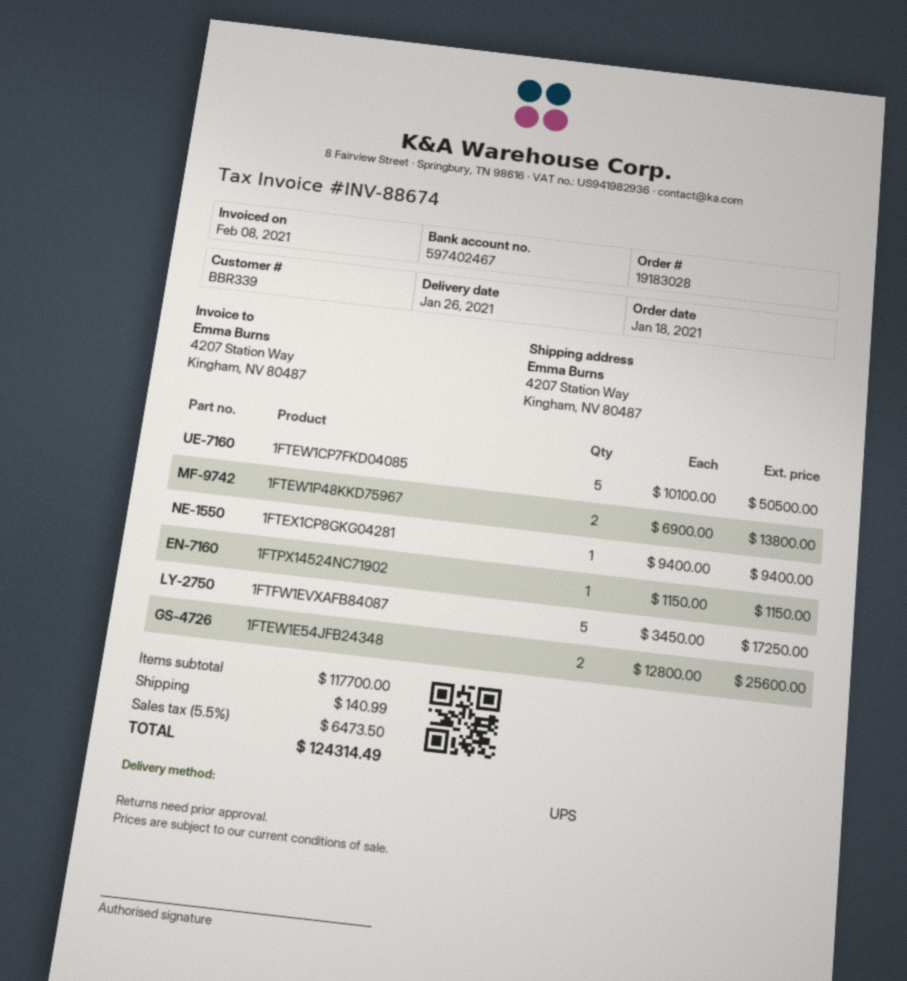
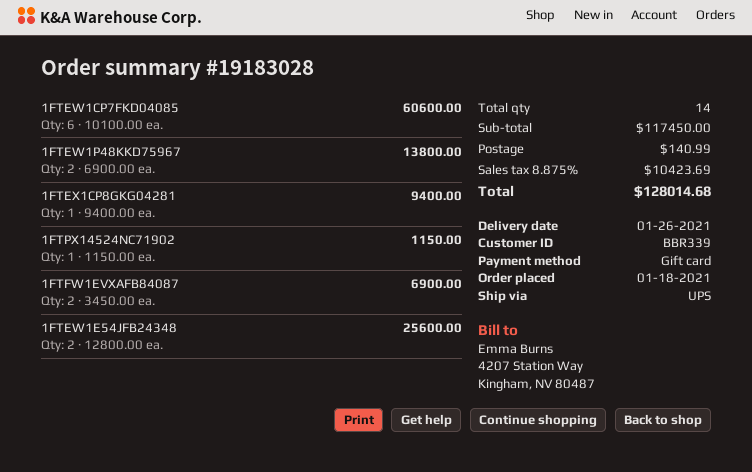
1FTEW1CP7FKD04085: 5 x 10100.00 = 50500.00 -> 6 x 10100.00 = 60600.00
1FTFW1EVXAFB84087: 5 x 3450.00 = 17250.00 -> 2 x 3450.00 = 6900.00
subtotal: 117700.00 -> 117450.00
tax: 5.5% = 6473.50 -> 8.875% = 10423.69
total: 124314.49 -> 128014.68

